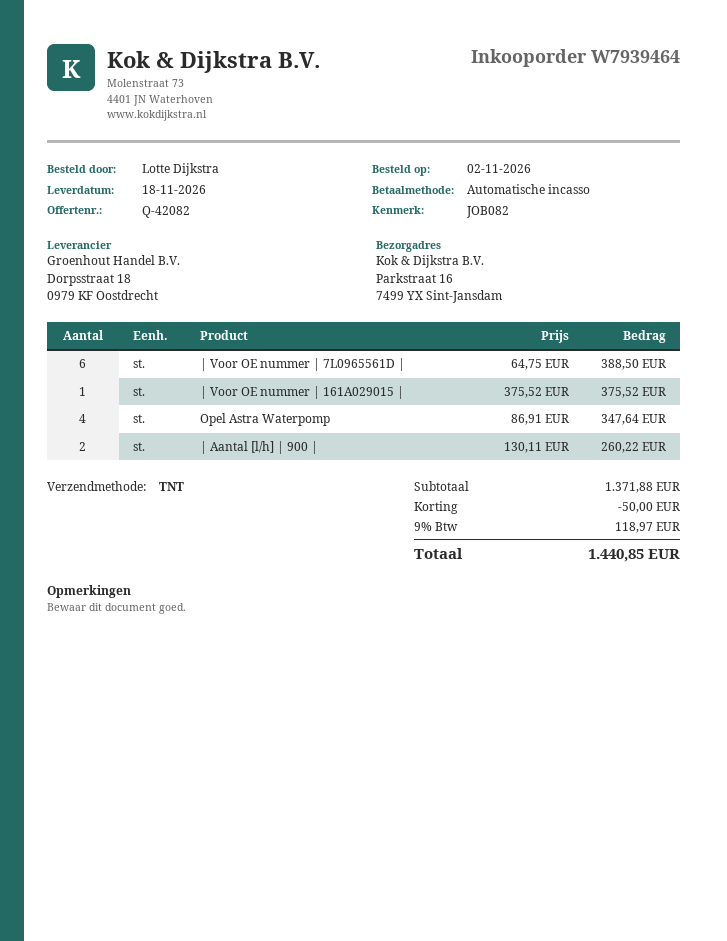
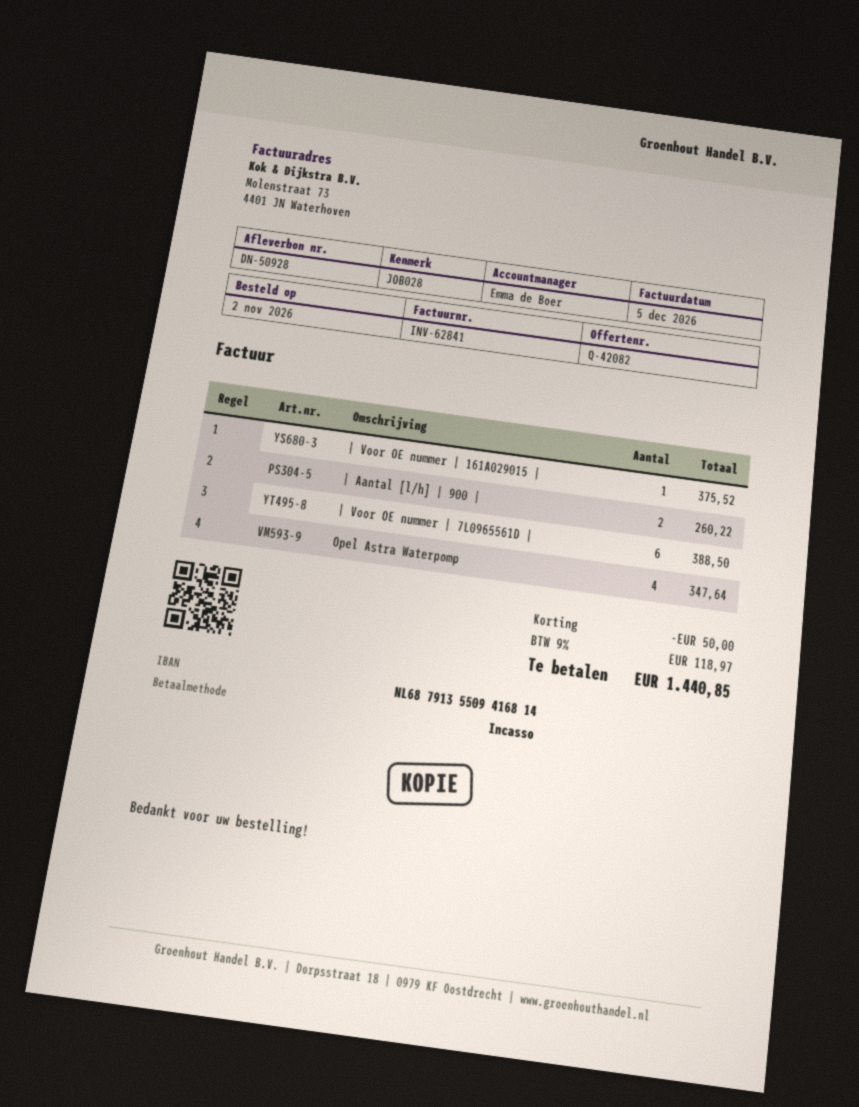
reference: JOB082 -> JOB028

